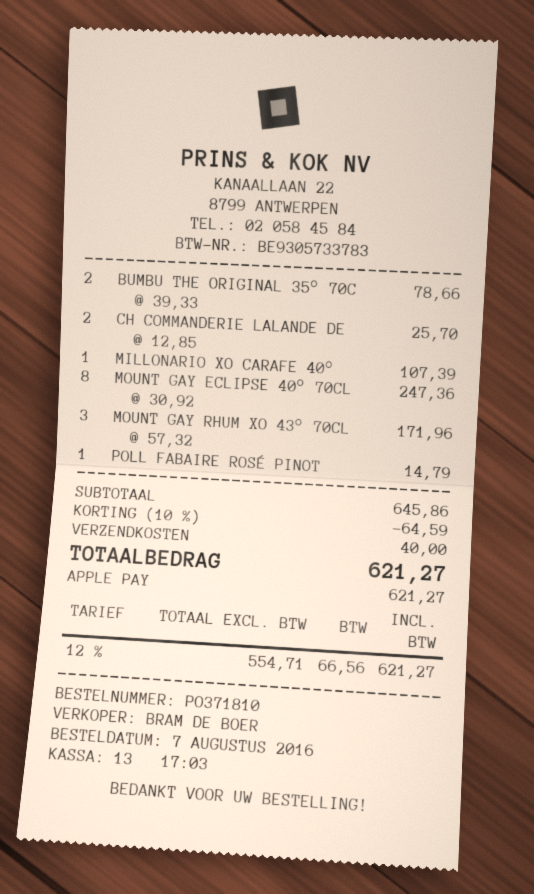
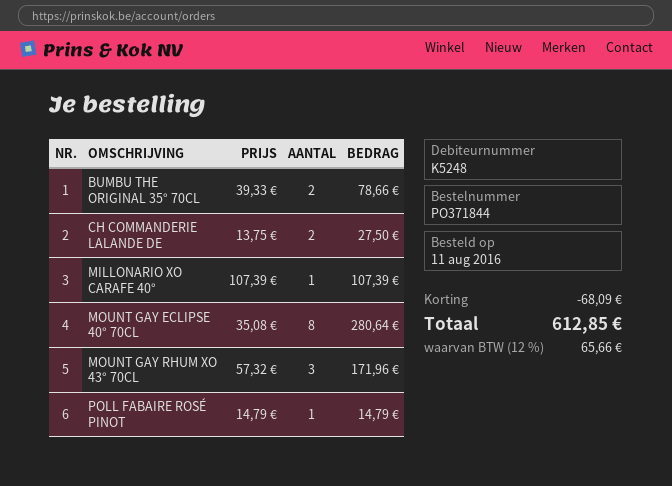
order number: PO371810 -> PO371844
order date: 2016-08-07 -> 2016-08-11
CH COMMANDERIE LALANDE DE: 2 x 12.85 = 25.70 -> 2 x 13.75 = 27.50
MOUNT GAY ECLIPSE 40° 70CL: 8 x 30.92 = 247.36 -> 8 x 35.08 = 280.64
discount: 64.59 -> 68.09
shipping: 40.00 -> none
tax: 12% = 66.56 -> 12% = 65.66
total: 621.27 -> 612.85

